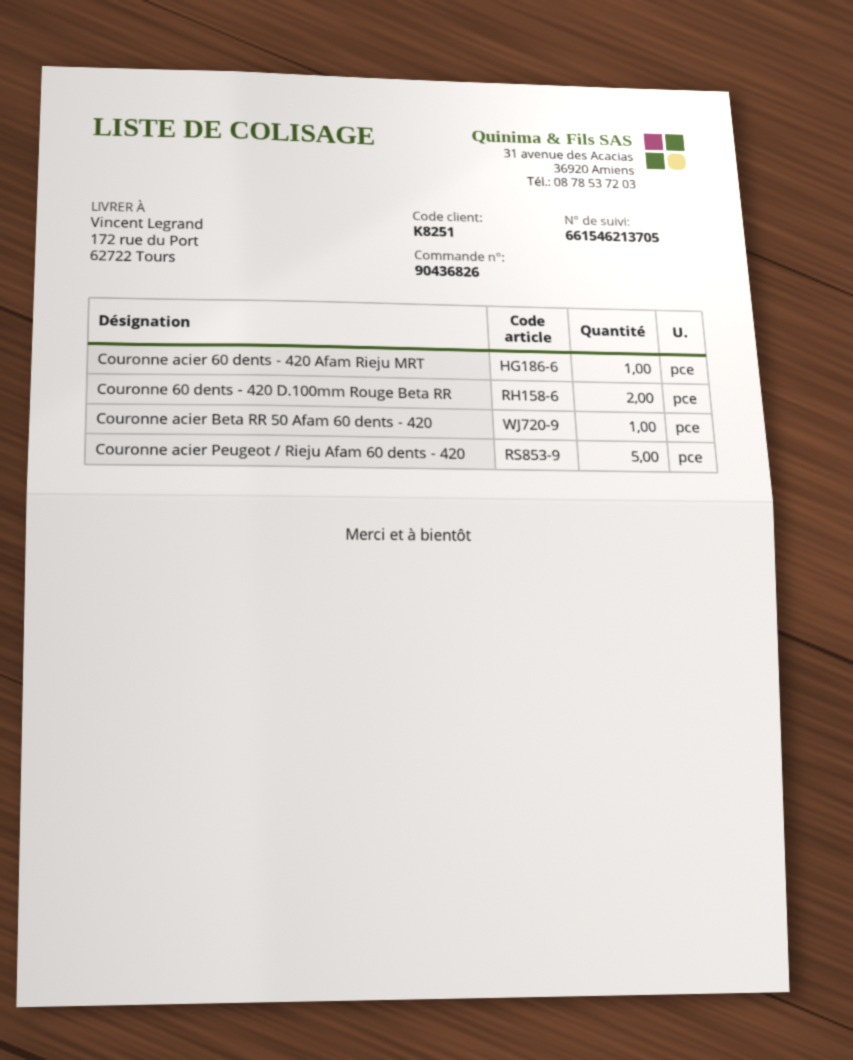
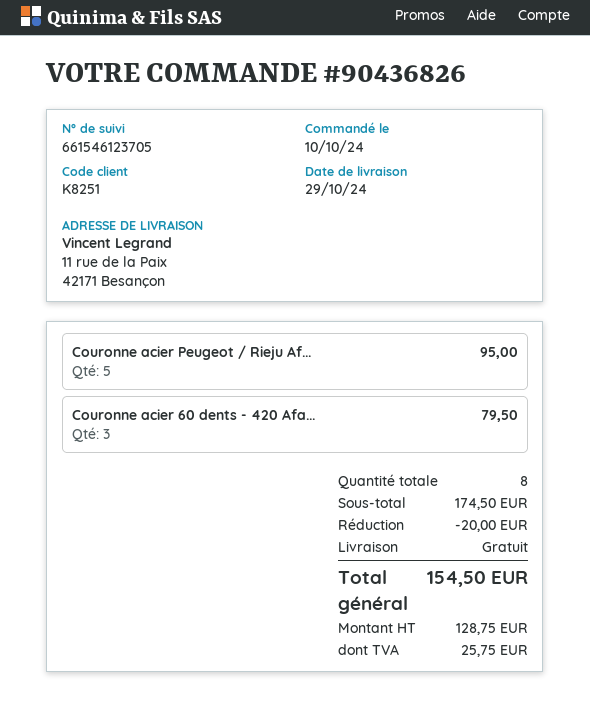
tracking number: 661546213705 -> 661546123705
ship to: 172 rue du Port, 62722 Tours -> 11 rue de la Paix, 42171 Besançon
Couronne acier 60 dents - 420 Afam Rieju MRT: 1 -> 3
Couronne 60 dents - 420 D.100mm Rouge Beta RR: 2 -> none
Couronne acier Beta RR 50 Afam 60 dents - 420: 1 -> none

